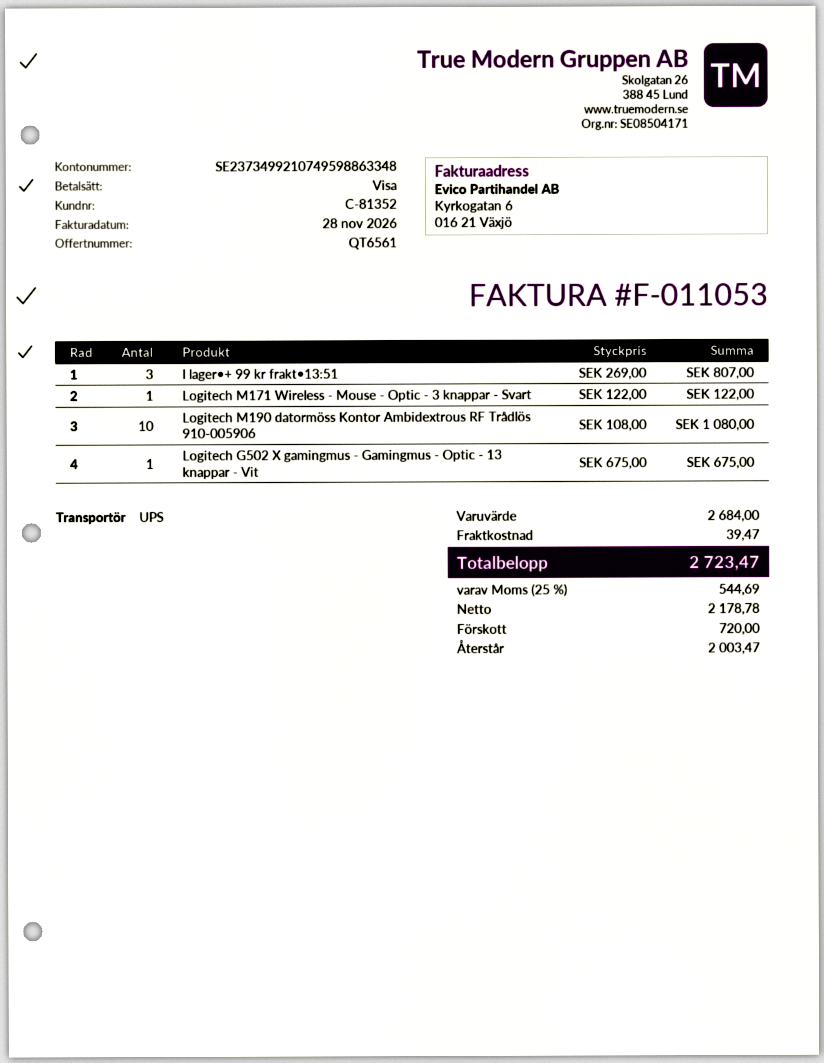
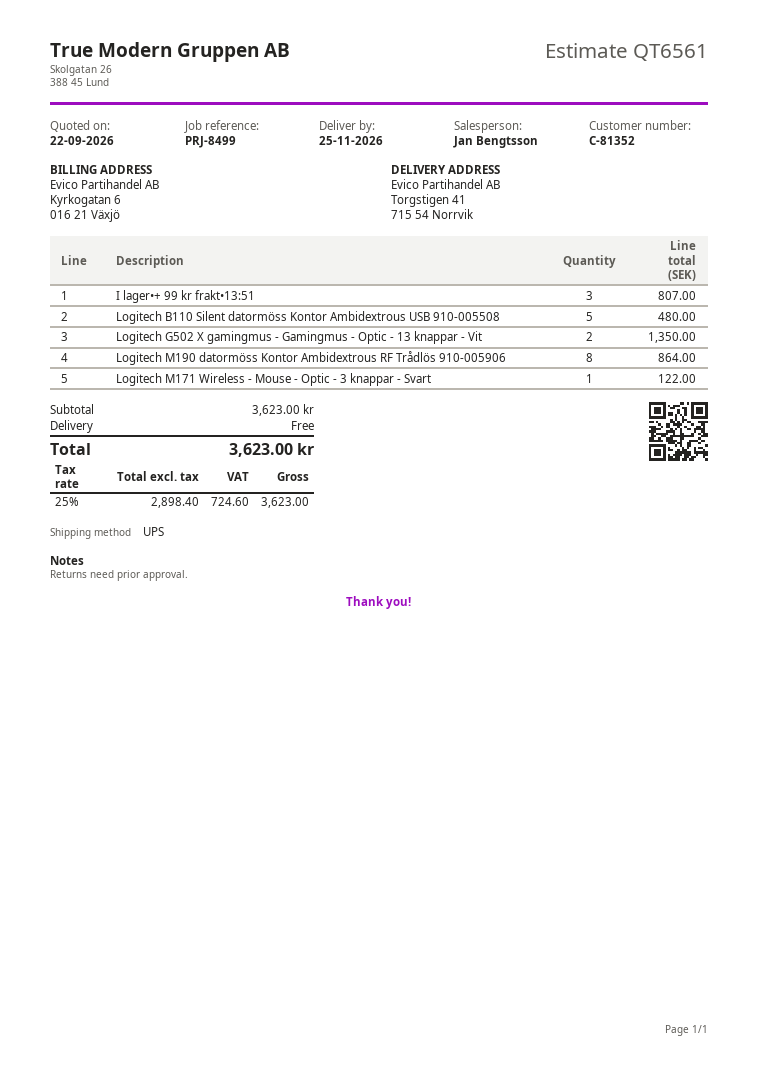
Logitech M190 datormöss Kontor Ambidextrous RF Trådlös 910-005906: 10 for 1080.00 -> 8 for 864.00
Logitech G502 X gamingmus - Gamingmus - Optic - 13 knappar - Vit: 1 for 675.00 -> 2 for 1350.00
Logitech B110 Silent datormöss Kontor Ambidextrous USB 910-005508: none -> 5 for 480.00
subtotal: 2684.00 -> 3623.00
shipping: 39.47 -> 0.00
net: 2178.78 -> 2898.40
tax: 25% = 544.69 -> 25% = 724.60
total: 2723.47 -> 3623.00

